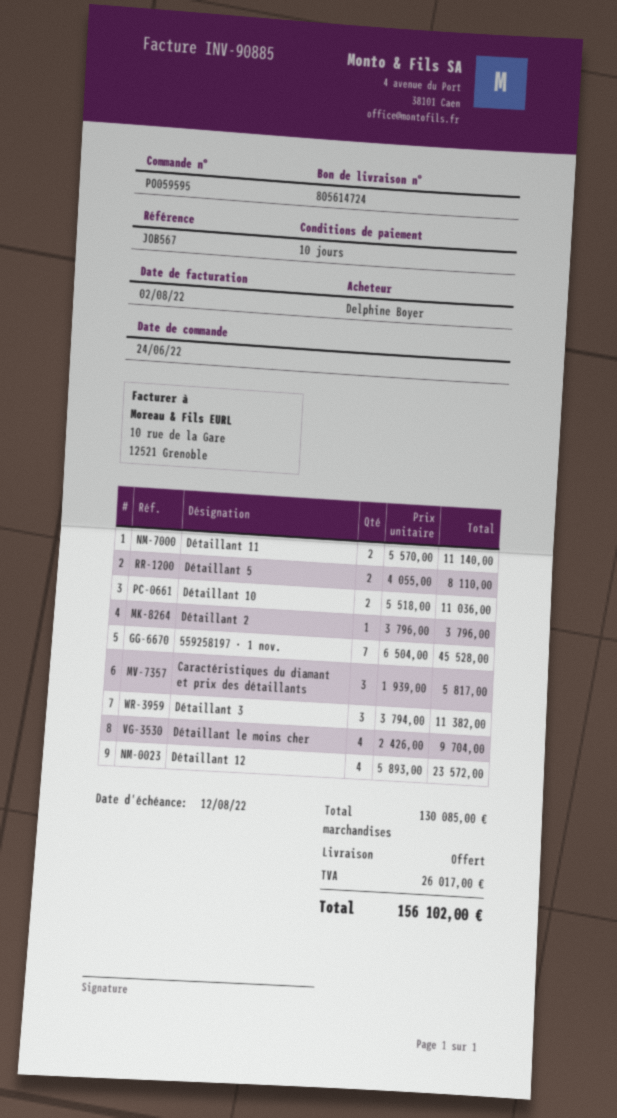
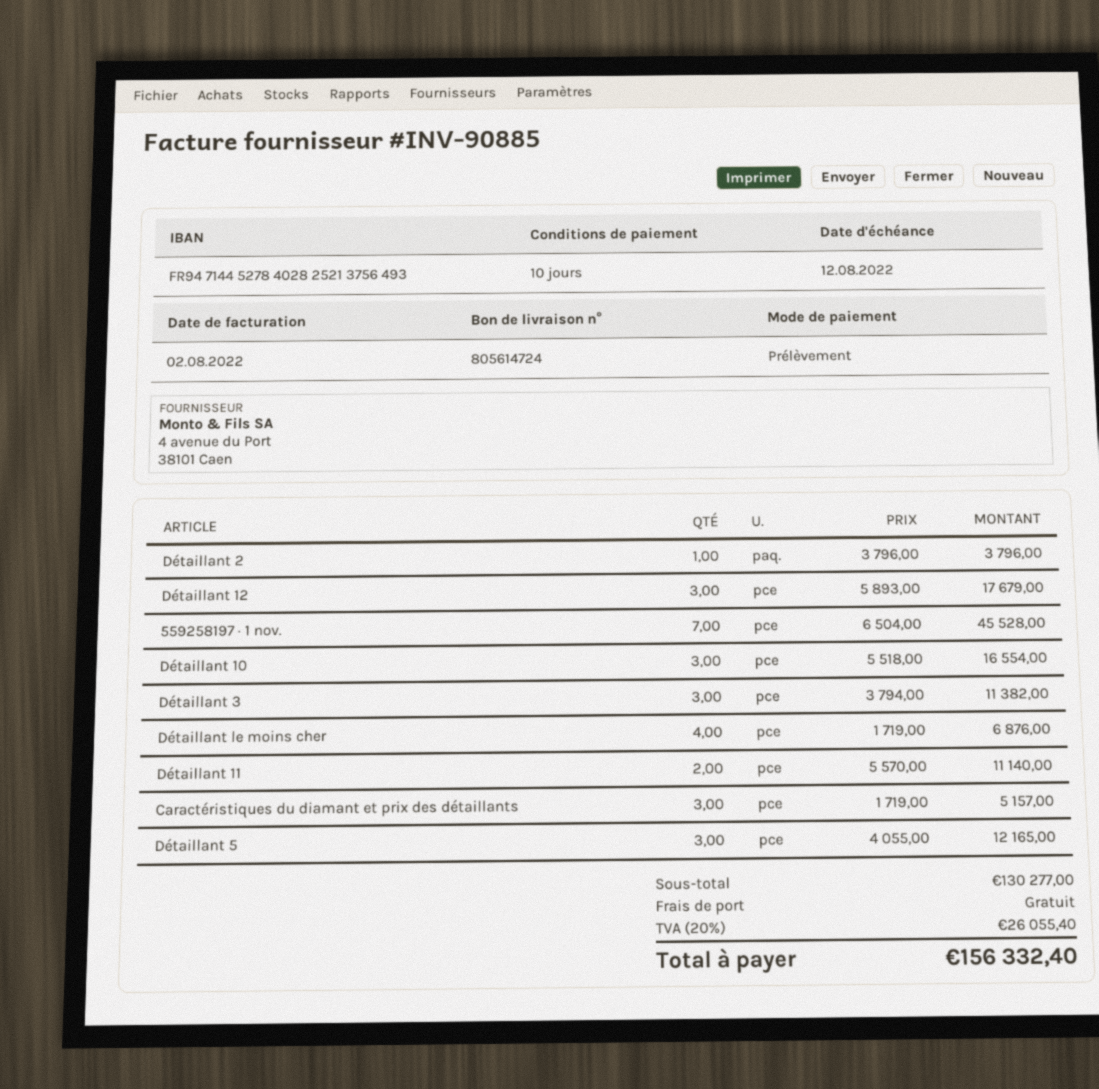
Détaillant 5: 2 x 4055.00 = 8110.00 -> 3 x 4055.00 = 12165.00
Détaillant 10: 2 x 5518.00 = 11036.00 -> 3 x 5518.00 = 16554.00
Caractéristiques du diamant et prix des détaillants: 3 x 1939.00 = 5817.00 -> 3 x 1719.00 = 5157.00
Détaillant le moins cher: 4 x 2426.00 = 9704.00 -> 4 x 1719.00 = 6876.00
Détaillant 12: 4 x 5893.00 = 23572.00 -> 3 x 5893.00 = 17679.00
subtotal: 130085.00 -> 130277.00
tax: 26017.00 -> 26055.40
total: 156102.00 -> 156332.40

